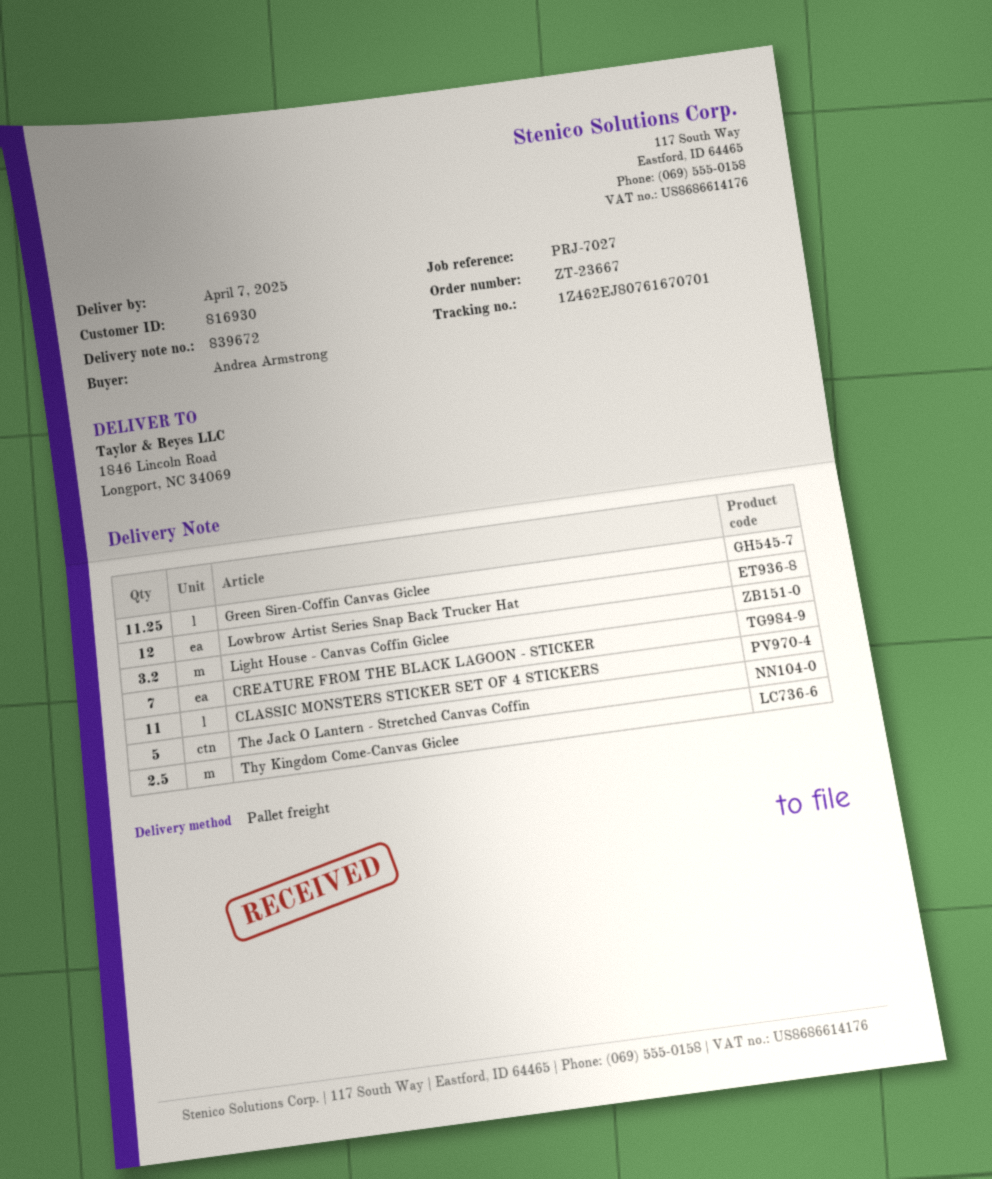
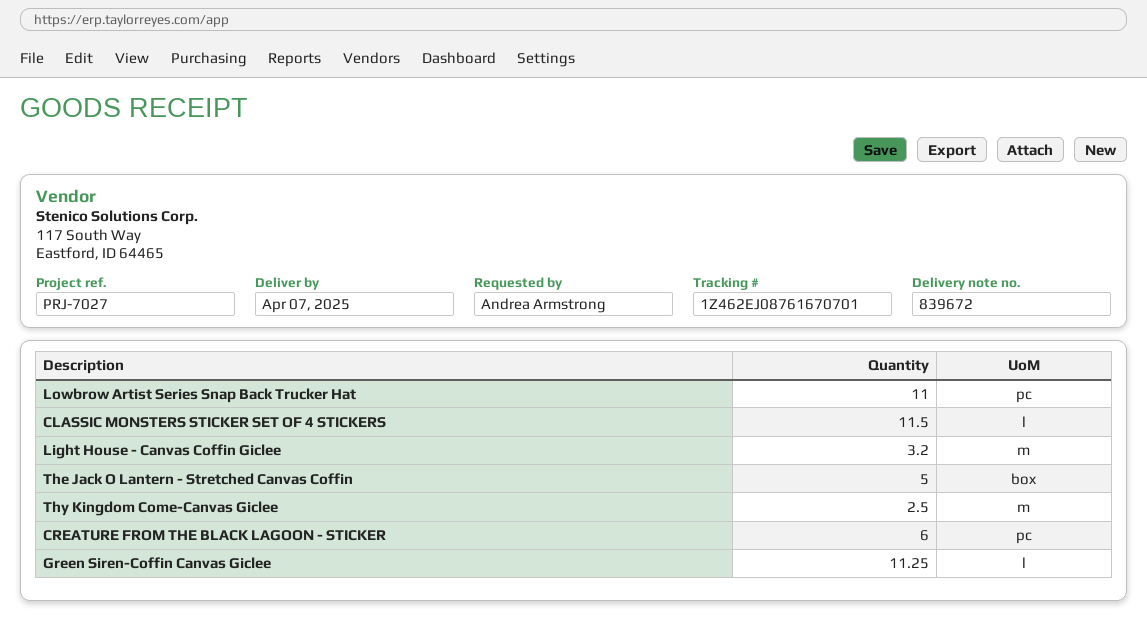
tracking number: 1Z462EJ80761670701 -> 1Z462EJ08761670701
Lowbrow Artist Series Snap Back Trucker Hat: 12 -> 11
CREATURE FROM THE BLACK LAGOON - STICKER: 7 -> 6
CLASSIC MONSTERS STICKER SET OF 4 STICKERS: 11 -> 11.5

